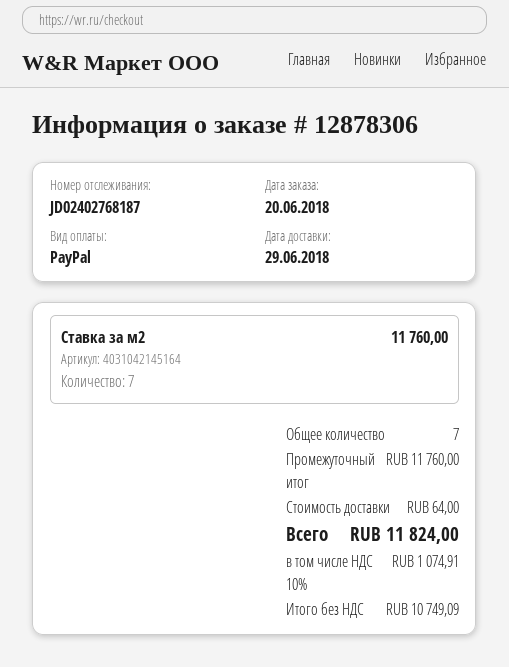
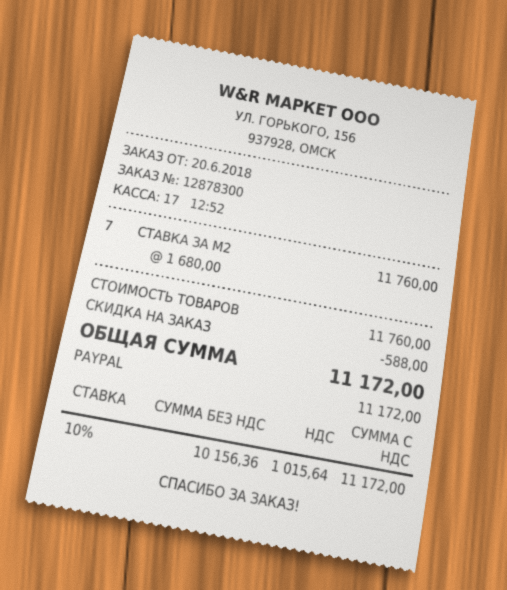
order number: 12878306 -> 12878300
discount: none -> 588.00
shipping: 64.00 -> none
net: 10749.09 -> 10156.36
tax: 10% = 1074.91 -> 10% = 1015.64
total: 11824.00 -> 11172.00

